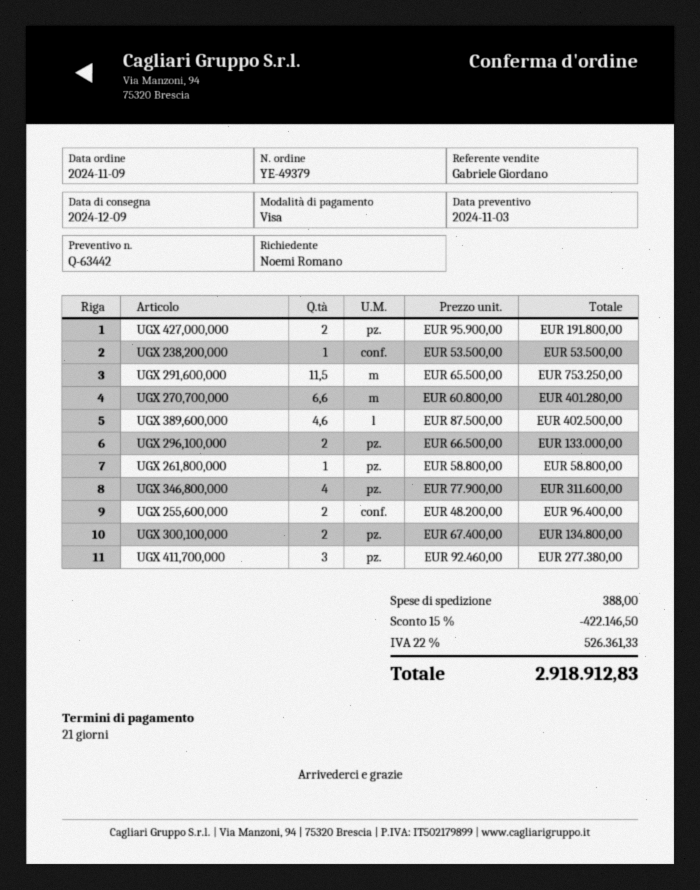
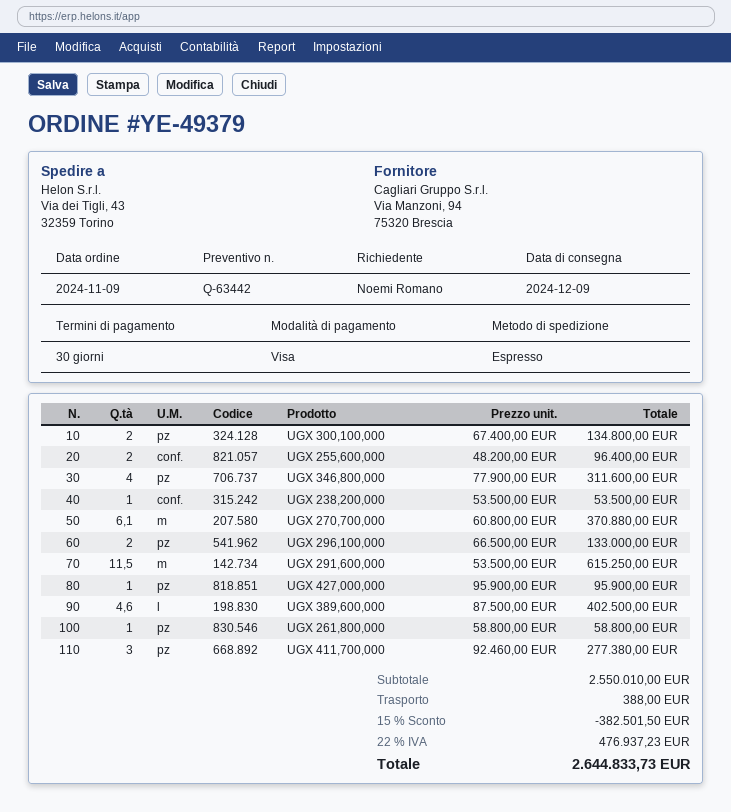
payment terms: 21 days -> 30 days
UGX 427,000,000: 2 x 95900.00 = 191800.00 -> 1 x 95900.00 = 95900.00
UGX 291,600,000: 11.5 x 65500.00 = 753250.00 -> 11.5 x 53500.00 = 615250.00
UGX 270,700,000: 6.6 x 60800.00 = 401280.00 -> 6.1 x 60800.00 = 370880.00
discount: 15% = 422146.50 -> 15% = 382501.50
tax: 22% = 526361.33 -> 22% = 476937.23
total: 2918912.83 -> 2644833.73

